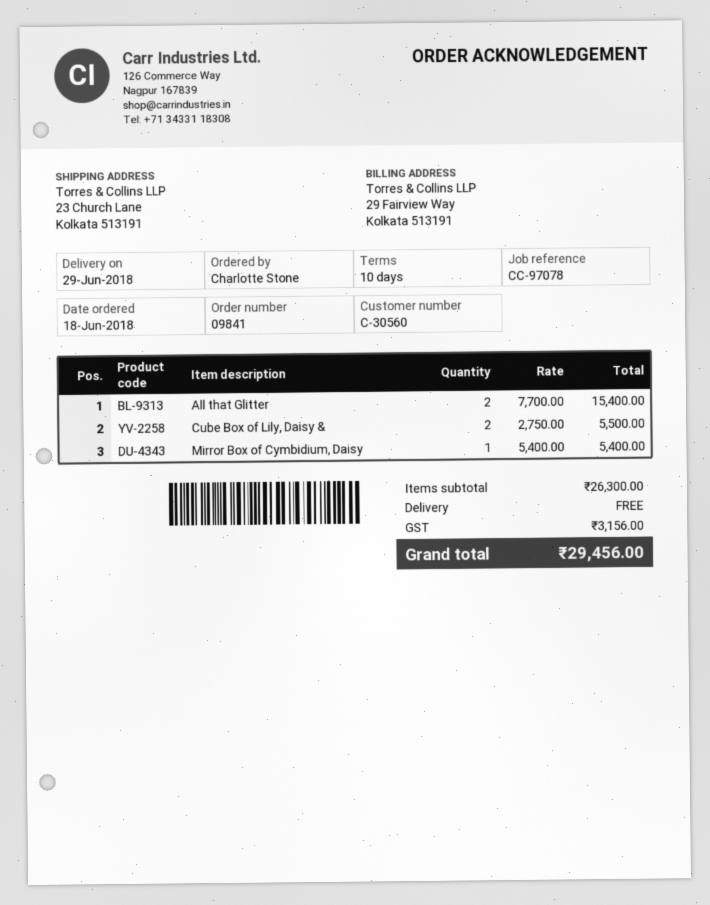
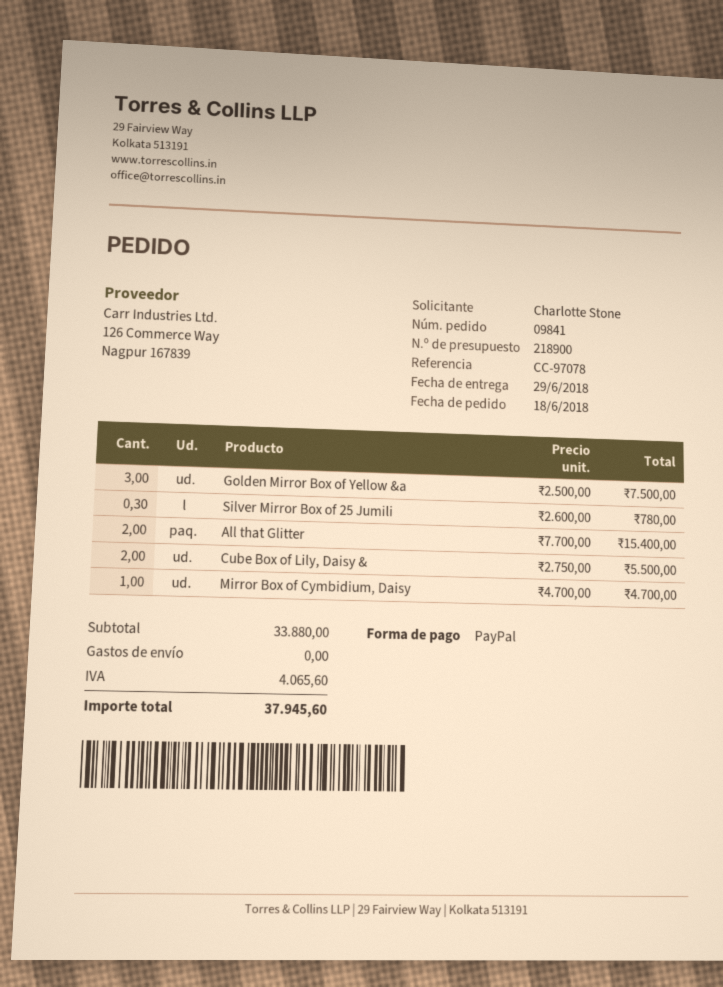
Mirror Box of Cymbidium, Daisy: 1 x 5400.00 = 5400.00 -> 1 x 4700.00 = 4700.00
Golden Mirror Box of Yellow &a: none -> 3 x 2500.00 = 7500.00
Silver Mirror Box of 25 Jumili: none -> 0.3 x 2600.00 = 780.00
subtotal: 26300.00 -> 33880.00
tax: 3156.00 -> 4065.60
total: 29456.00 -> 37945.60

